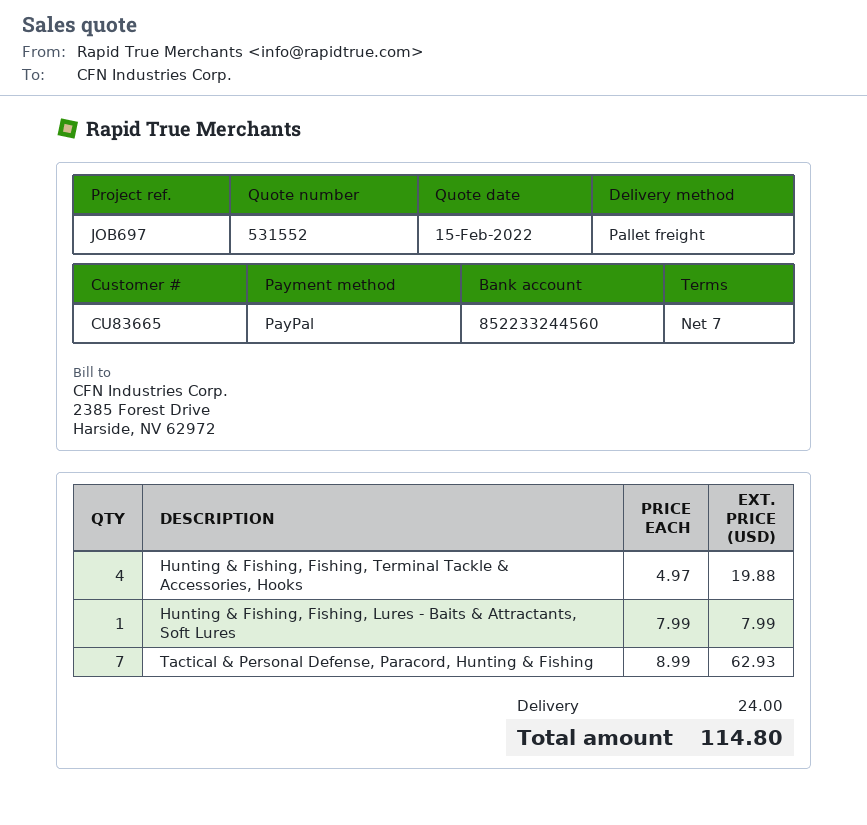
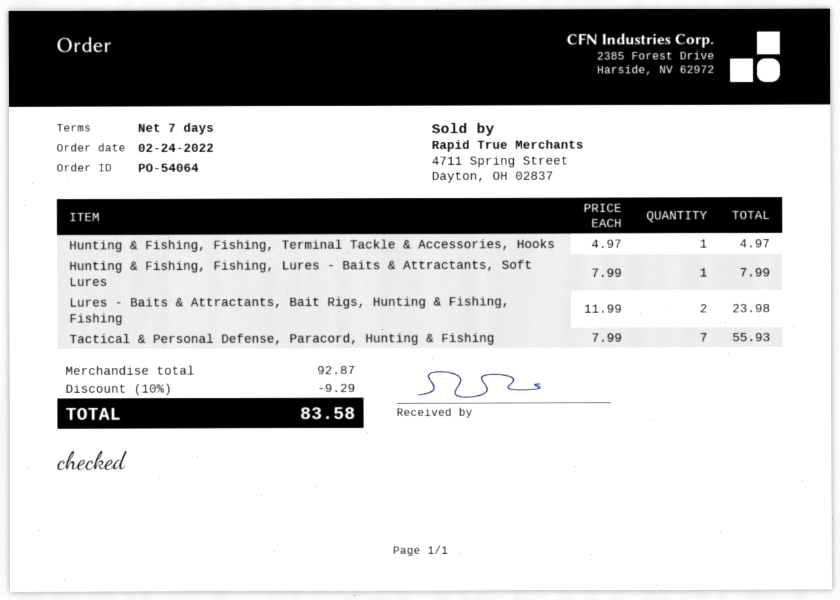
Hunting & Fishing, Fishing, Terminal Tackle & Accessories, Hooks: 4 x 4.97 = 19.88 -> 1 x 4.97 = 4.97
Tactical & Personal Defense, Paracord, Hunting & Fishing: 7 x 8.99 = 62.93 -> 7 x 7.99 = 55.93
Lures - Baits & Attractants, Bait Rigs, Hunting & Fishing, Fishing: none -> 2 x 11.99 = 23.98
discount: none -> 10% = 9.29
shipping: 24.00 -> none
total: 114.80 -> 83.58

